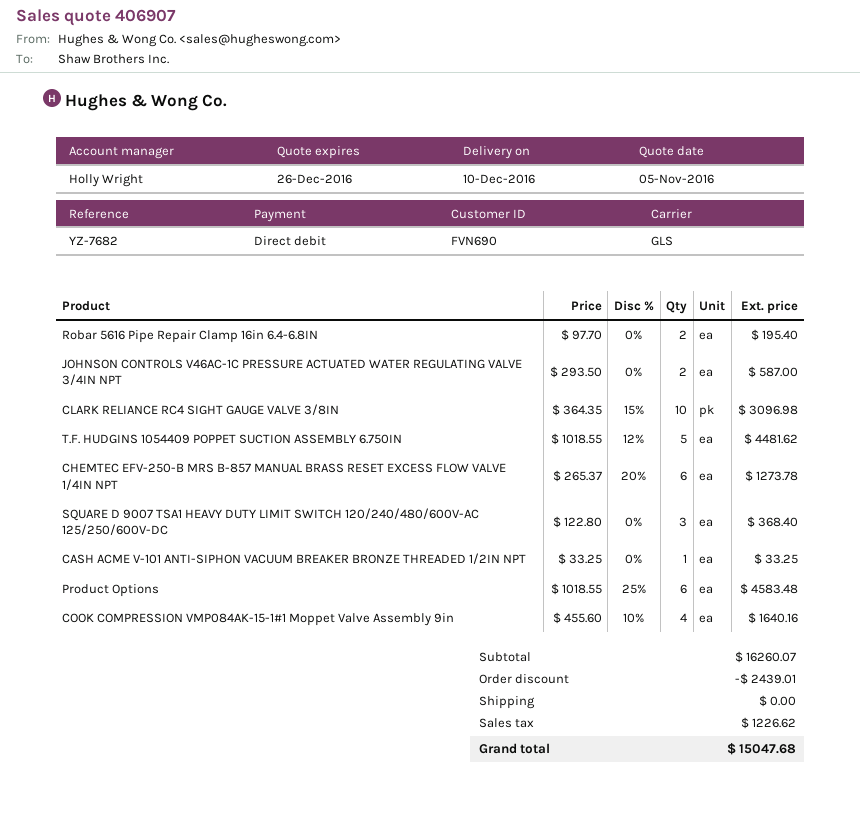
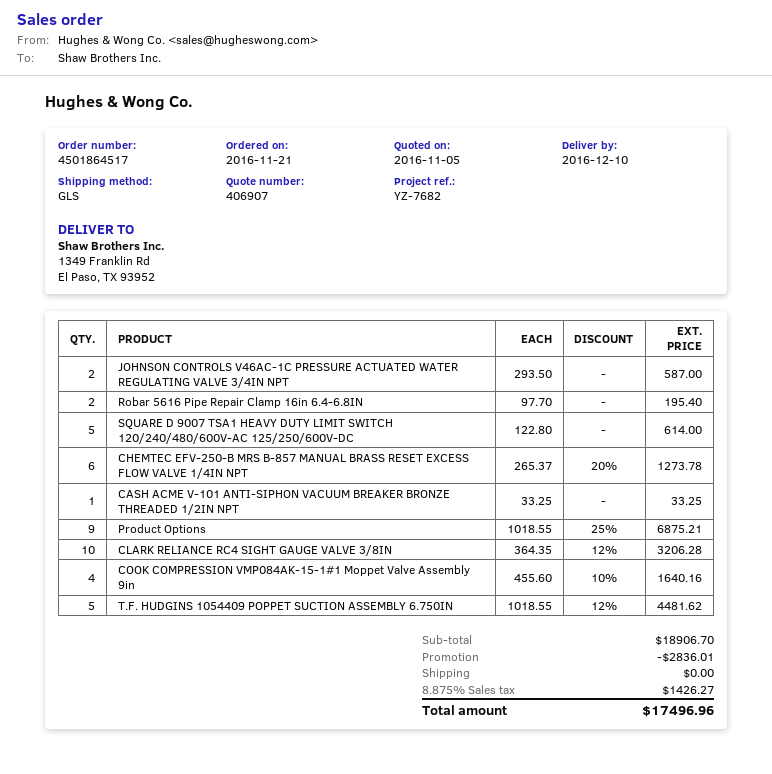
CLARK RELIANCE RC4 SIGHT GAUGE VALVE 3/8IN: 10 x 364.35 - 15% = 3096.98 -> 10 x 364.35 - 12% = 3206.28
SQUARE D 9007 TSA1 HEAVY DUTY LIMIT SWITCH 120/240/480/600V-AC 125/250/600V-DC: 3 x 122.80 = 368.40 -> 5 x 122.80 = 614.00
Product Options: 6 x 1018.55 - 25% = 4583.48 -> 9 x 1018.55 - 25% = 6875.21
subtotal: 16260.07 -> 18906.70
discount: 2439.01 -> 2836.01
tax: 1226.62 -> 1426.27
total: 15047.68 -> 17496.96

